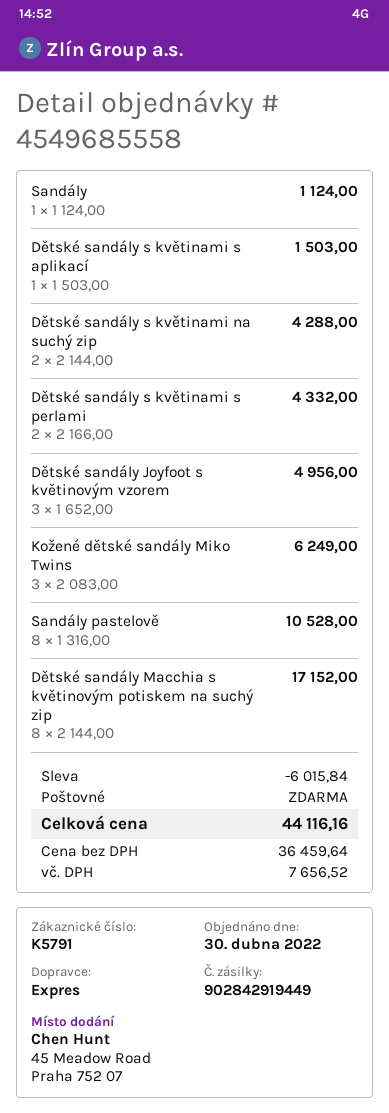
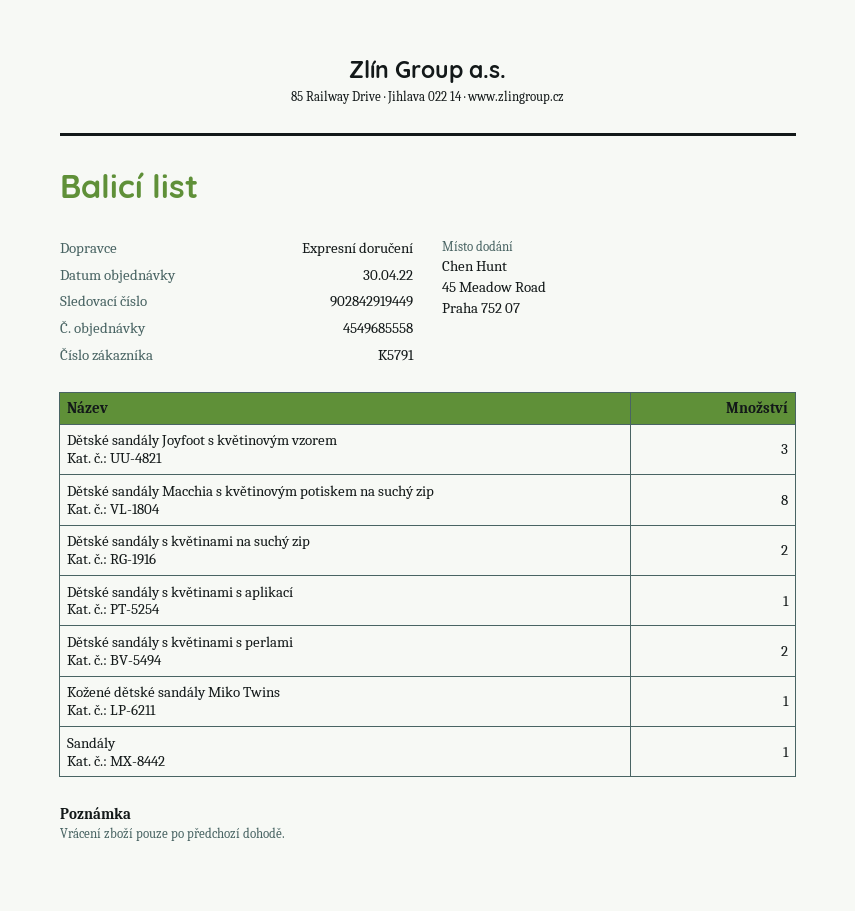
Kožené dětské sandály Miko Twins: 3 -> 1
Sandály pastelově: 8 -> none

